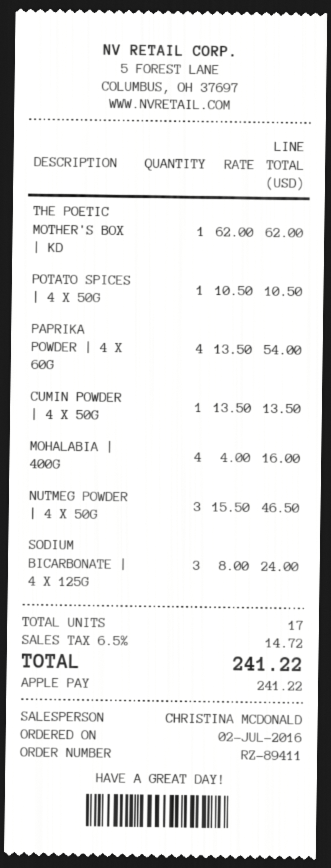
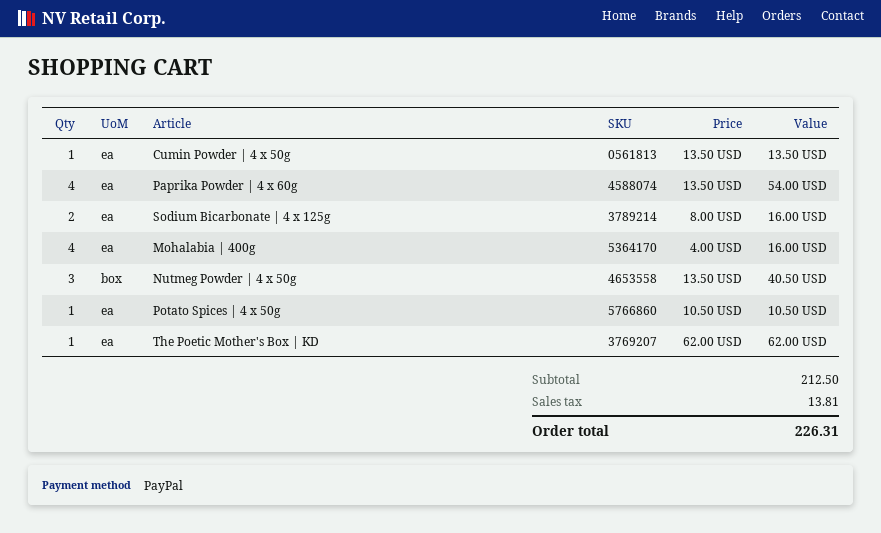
payment method: Apple Pay -> PayPal
NUTMEG POWDER | 4 X 50G: 3 x 15.50 = 46.50 -> 3 x 13.50 = 40.50
SODIUM BICARBONATE | 4 X 125G: 3 x 8.00 = 24.00 -> 2 x 8.00 = 16.00
tax: 14.72 -> 13.81
total: 241.22 -> 226.31

